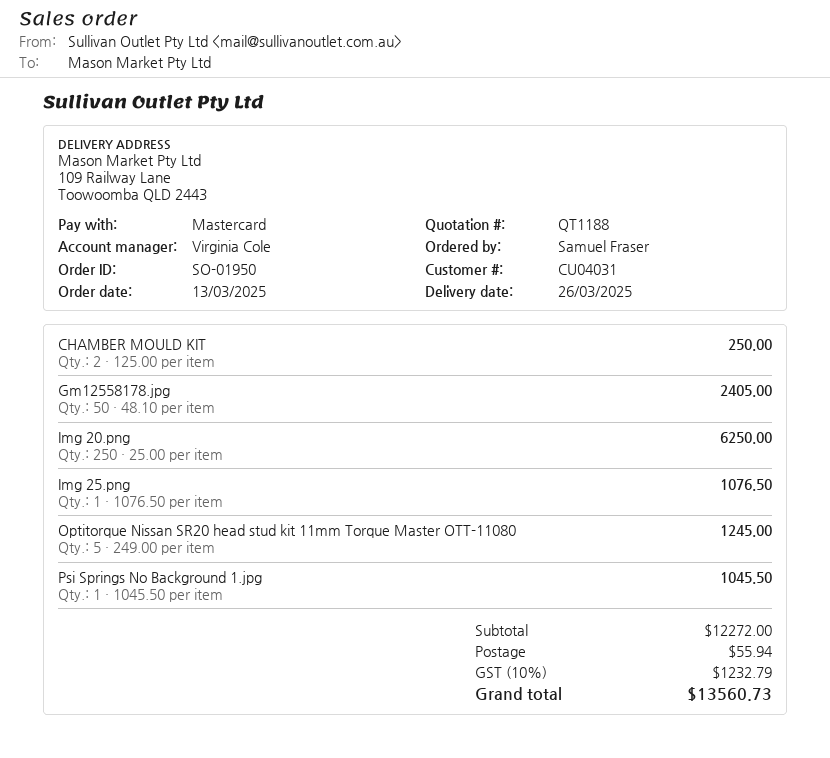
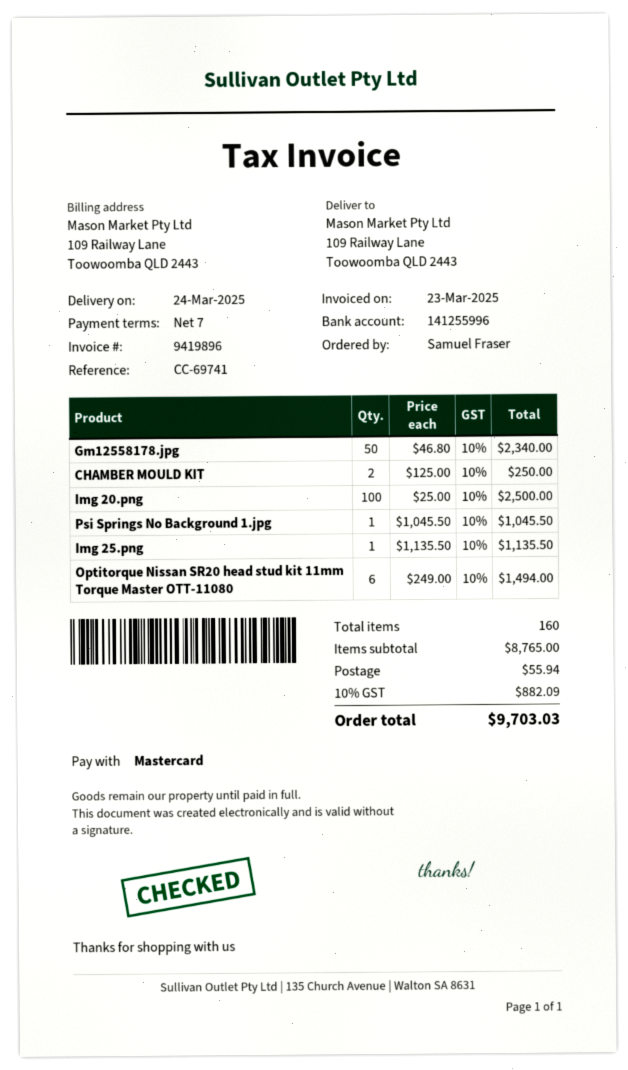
delivery date: 2025-03-26 -> 2025-03-24
Gm12558178.jpg: 50 x 48.10 = 2405.00 -> 50 x 46.80 = 2340.00
Img 20.png: 250 x 25.00 = 6250.00 -> 100 x 25.00 = 2500.00
Img 25.png: 1 x 1076.50 = 1076.50 -> 1 x 1135.50 = 1135.50
Optitorque Nissan SR20 head stud kit 11mm Torque Master OTT-11080: 5 x 249.00 = 1245.00 -> 6 x 249.00 = 1494.00
subtotal: 12272.00 -> 8765.00
tax: 10% = 1232.79 -> 10% = 882.09
total: 13560.73 -> 9703.03

